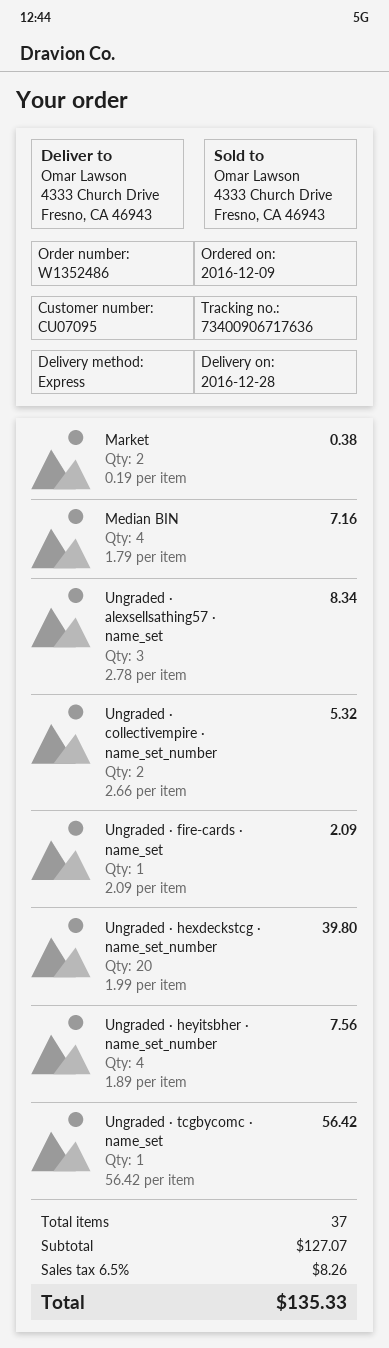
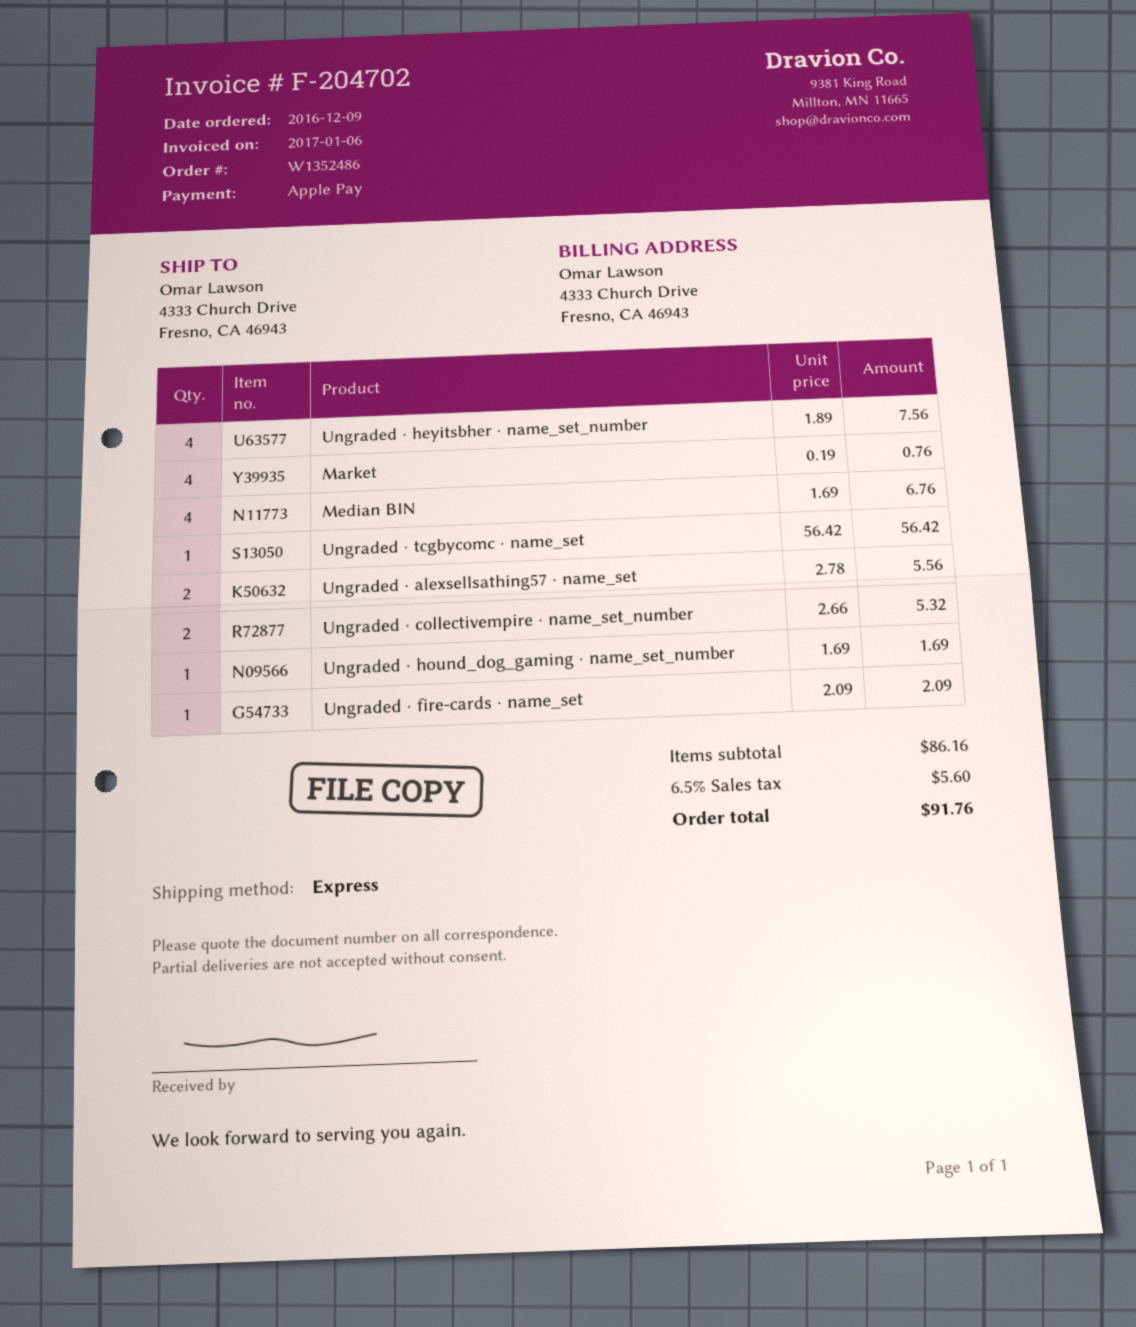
Market: 2 x 0.19 = 0.38 -> 4 x 0.19 = 0.76
Median BIN: 4 x 1.79 = 7.16 -> 4 x 1.69 = 6.76
Ungraded · alexsellsathing57 · name_set: 3 x 2.78 = 8.34 -> 2 x 2.78 = 5.56
Ungraded · hexdeckstcg · name_set_number: 20 x 1.99 = 39.80 -> none
Ungraded · hound_dog_gaming · name_set_number: none -> 1 x 1.69 = 1.69
subtotal: 127.07 -> 86.16
tax: 6.5% = 8.26 -> 6.5% = 5.60
total: 135.33 -> 91.76

